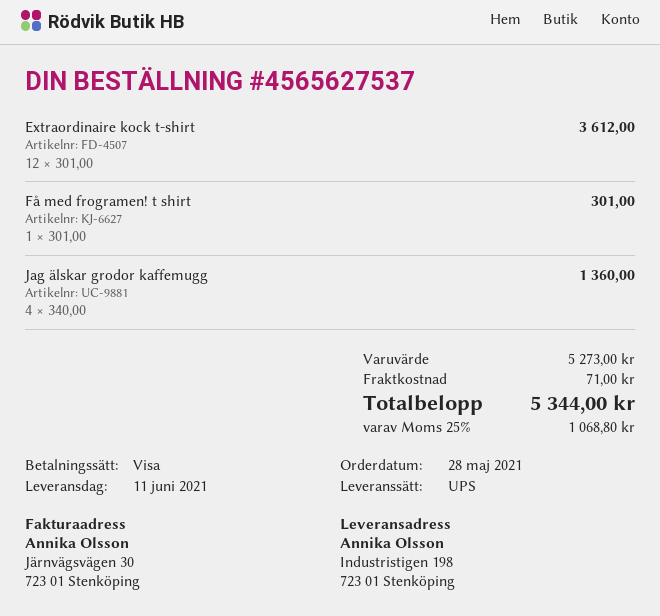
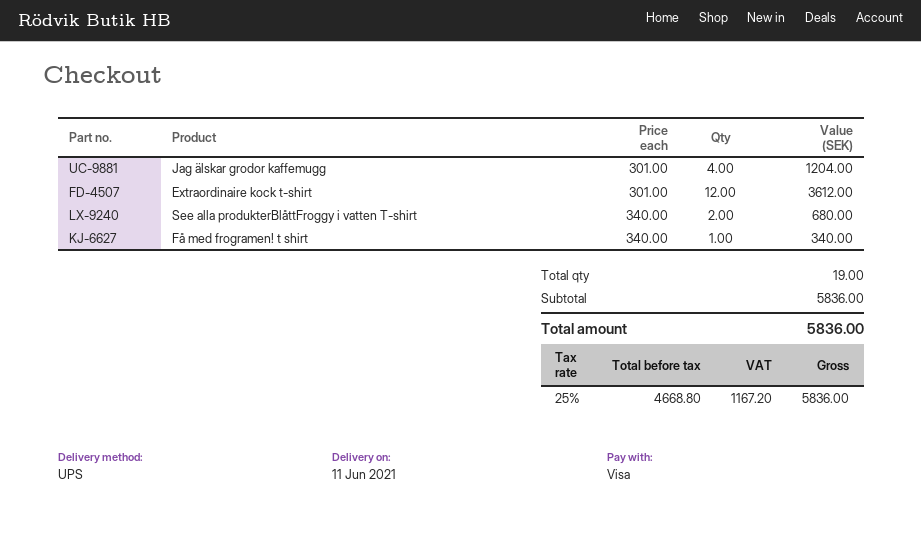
Få med frogramen! t shirt: 1 x 301.00 = 301.00 -> 1 x 340.00 = 340.00
Jag älskar grodor kaffemugg: 4 x 340.00 = 1360.00 -> 4 x 301.00 = 1204.00
See alla produkterBlåttFroggy i vatten T-shirt: none -> 2 x 340.00 = 680.00
subtotal: 5273.00 -> 5836.00
shipping: 71.00 -> none
tax: 25% = 1068.80 -> 25% = 1167.20
total: 5344.00 -> 5836.00

